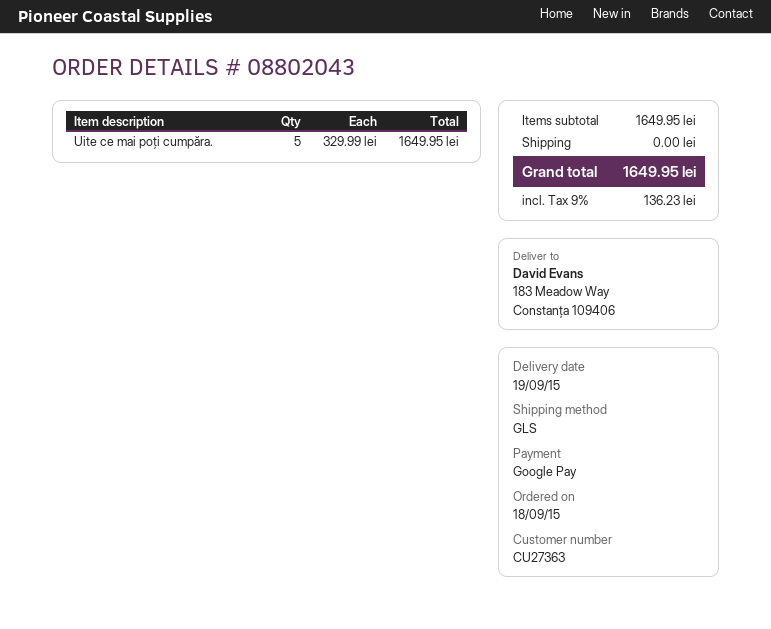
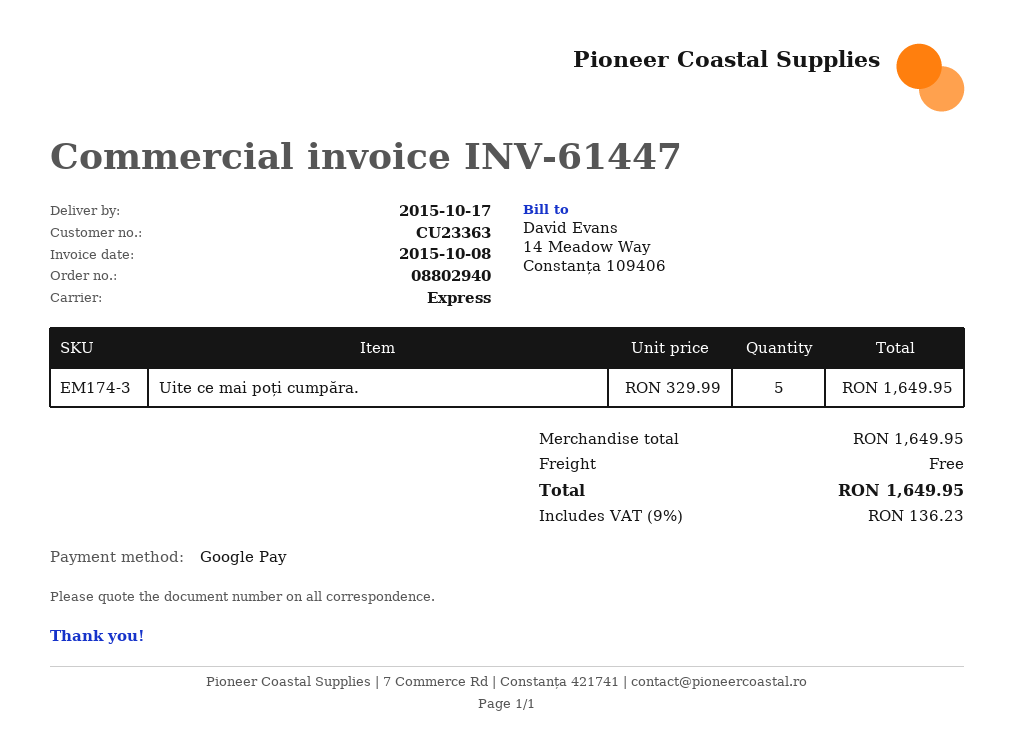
order number: 08802043 -> 08802940
delivery date: 2015-09-19 -> 2015-10-17
customer number: CU27363 -> CU23363
shipping method: GLS -> express

